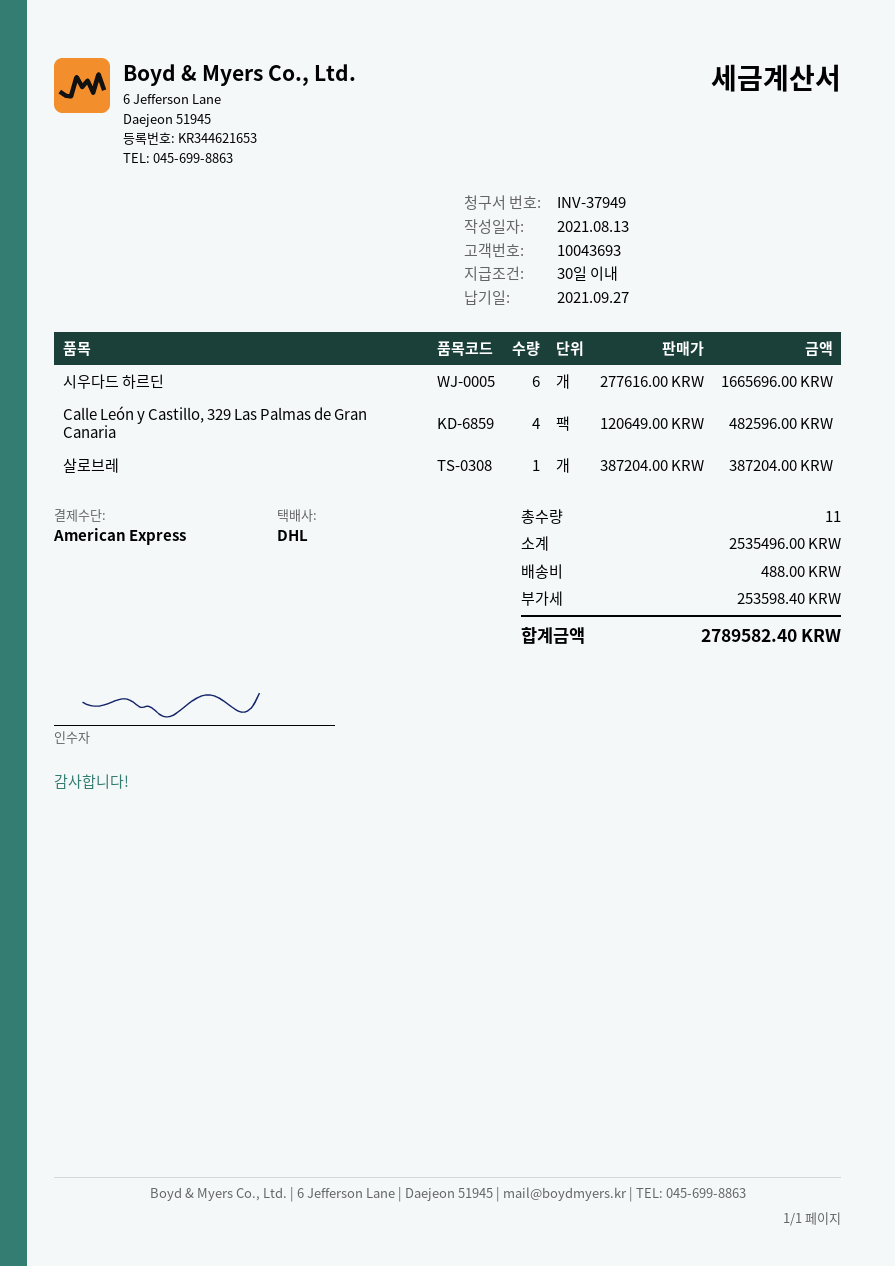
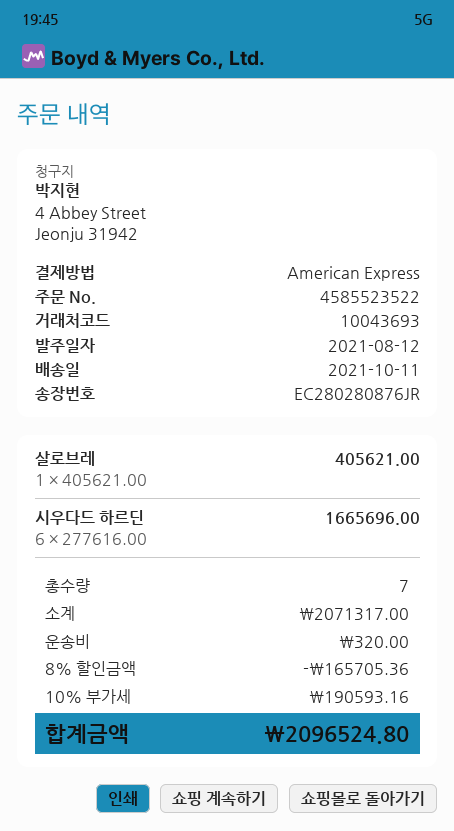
delivery date: 2021-09-27 -> 2021-10-11
Calle León y Castillo, 329 Las Palmas de Gran Canaria: 4 x 120649.00 = 482596.00 -> none
살로브레: 1 x 387204.00 = 387204.00 -> 1 x 405621.00 = 405621.00
total quantity: 11 -> 7
subtotal: 2535496.00 -> 2071317.00
discount: none -> 8% = 165705.36
shipping: 488.00 -> 320.00
tax: 253598.40 -> 190593.16
total: 2789582.40 -> 2096524.80

